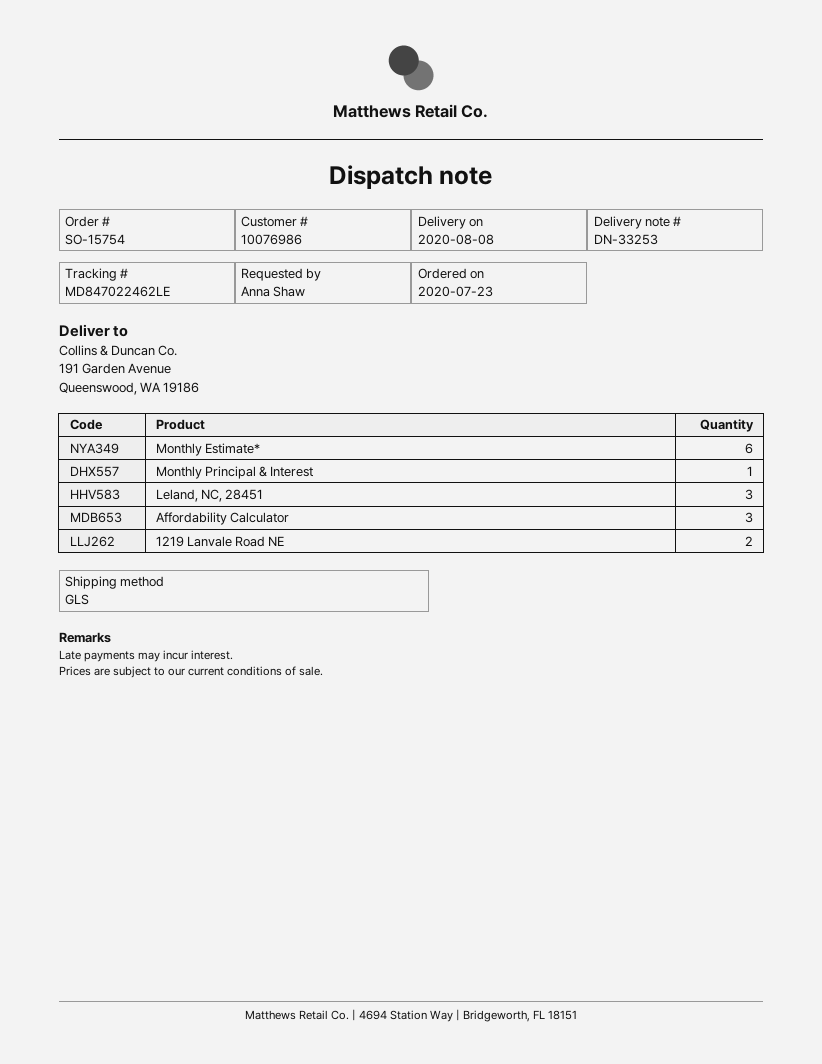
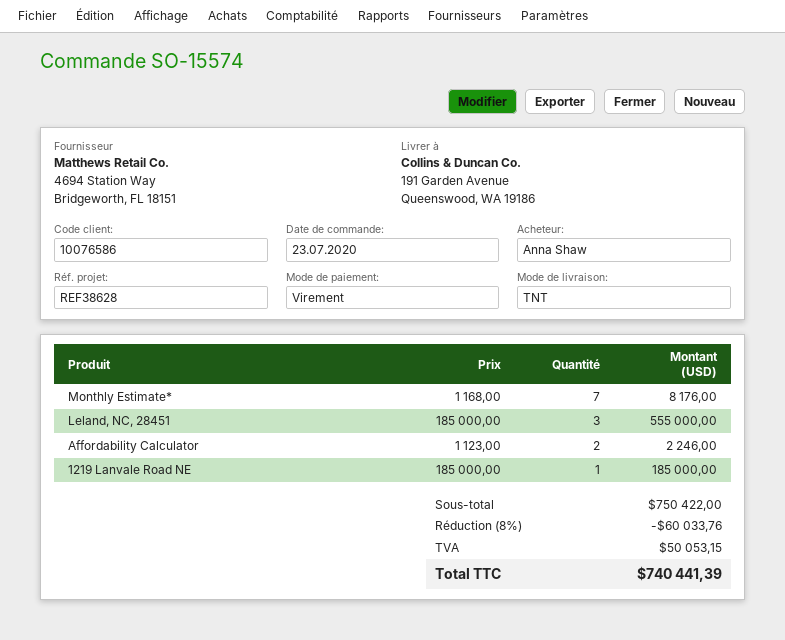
order number: SO-15754 -> SO-15574
customer number: 10076986 -> 10076586
shipping method: GLS -> TNT
Monthly Estimate*: 6 -> 7
Monthly Principal & Interest: 1 -> none
Affordability Calculator: 3 -> 2
1219 Lanvale Road NE: 2 -> 1

